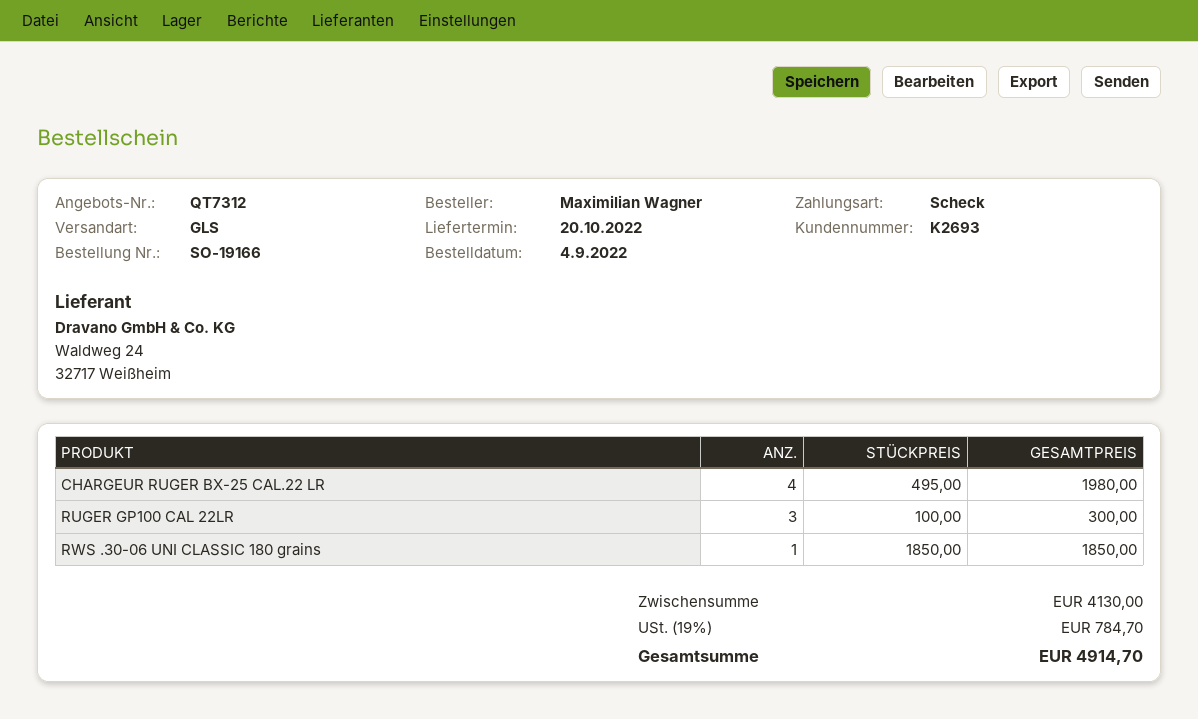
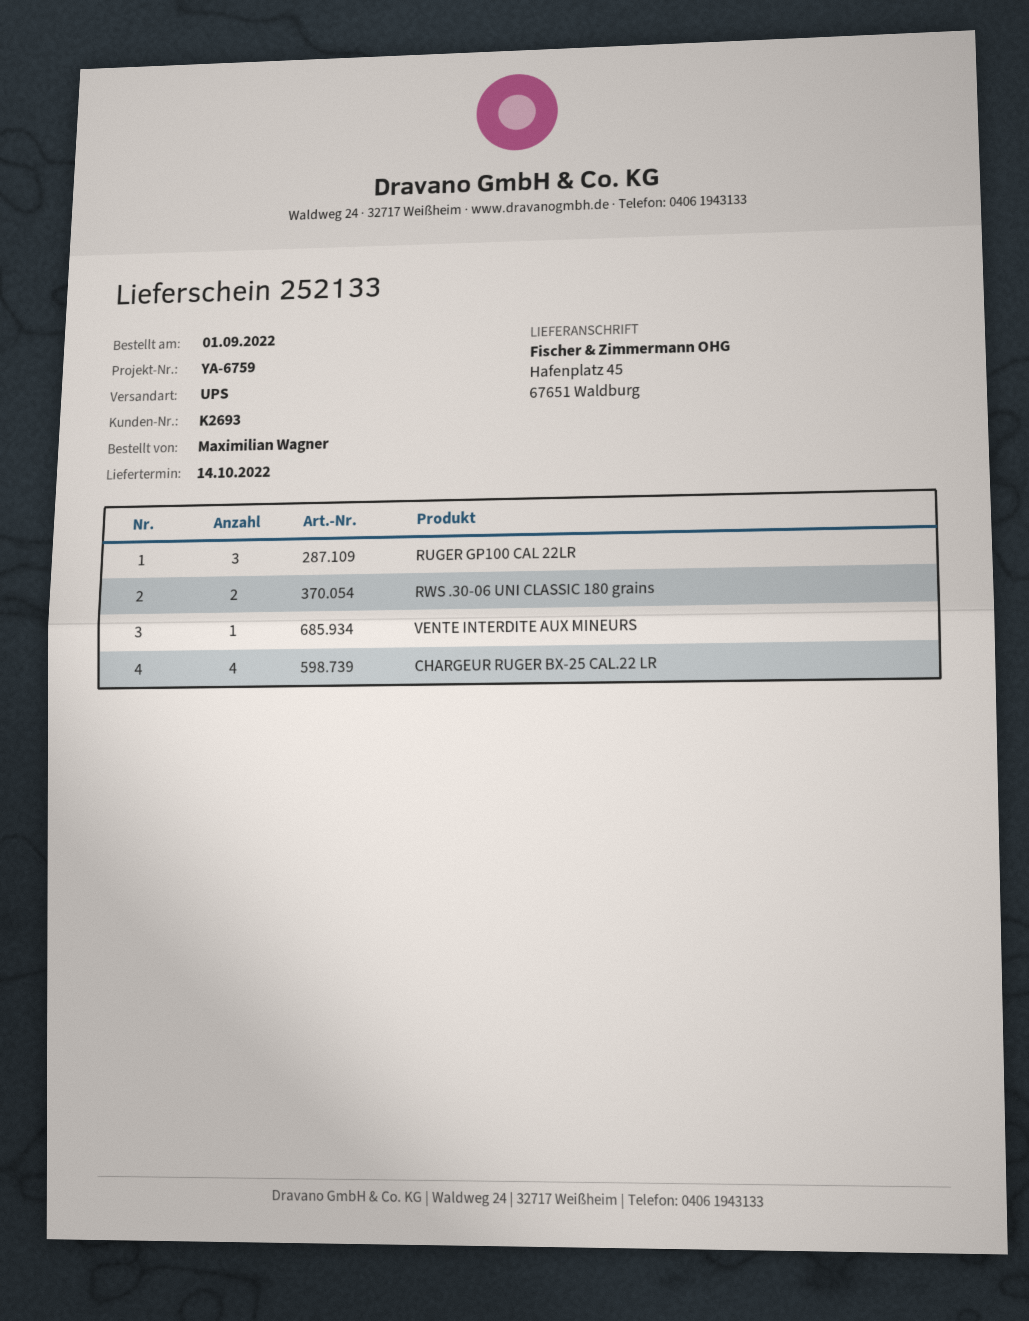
order date: 2022-09-04 -> 2022-09-01
delivery date: 2022-10-20 -> 2022-10-14
shipping method: GLS -> UPS
RWS .30-06 UNI CLASSIC 180 grains: 1 -> 2
VENTE INTERDITE AUX MINEURS: none -> 1

